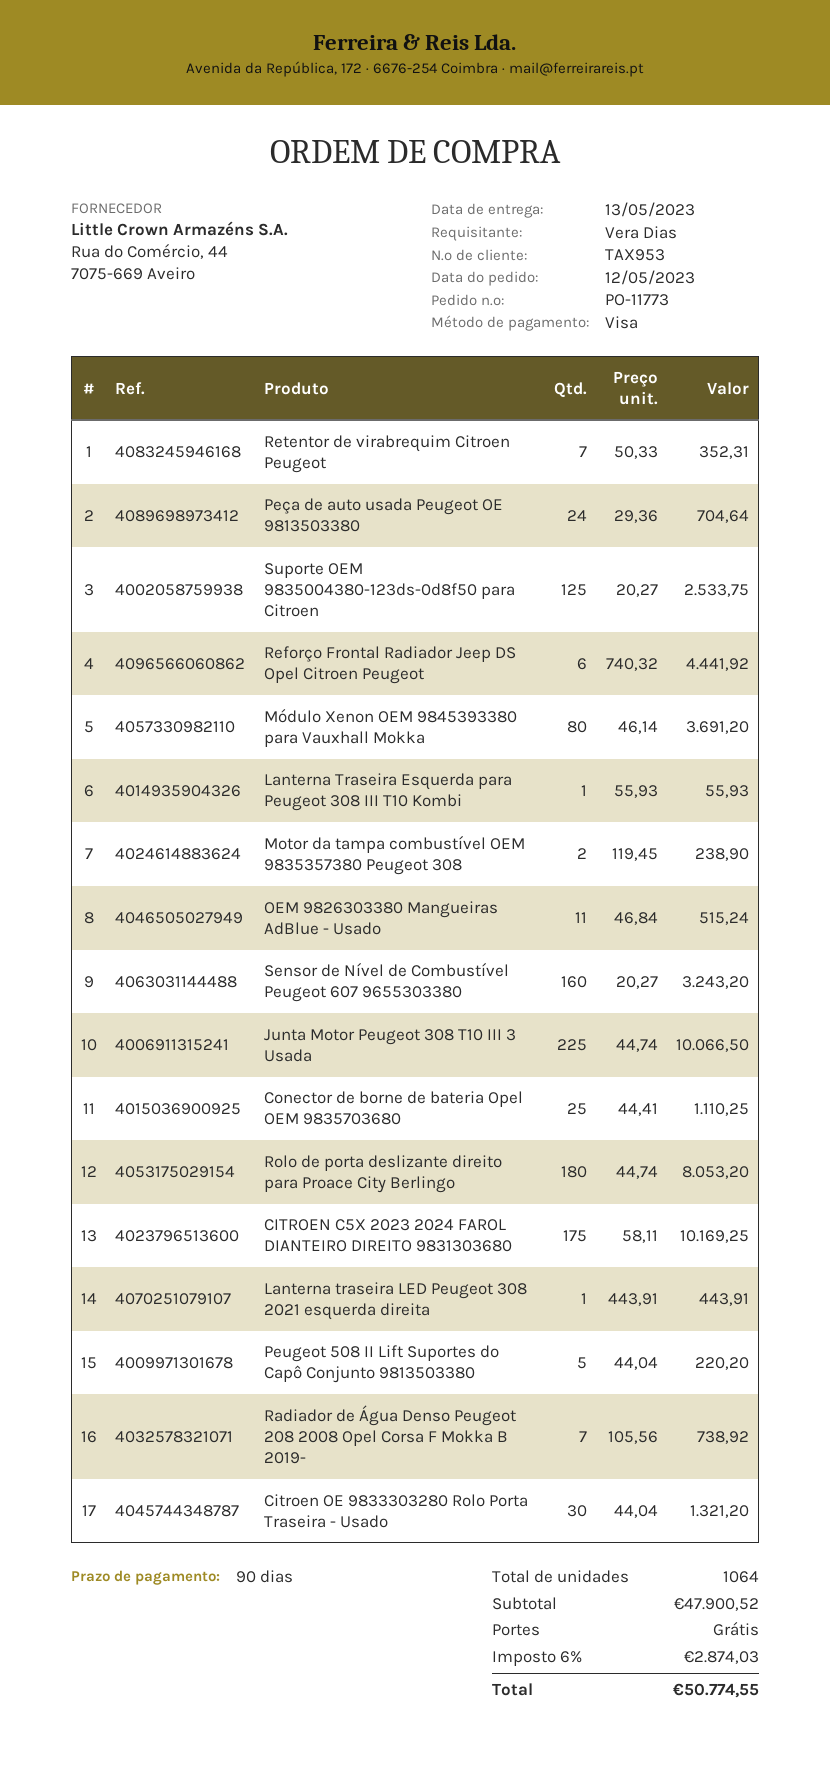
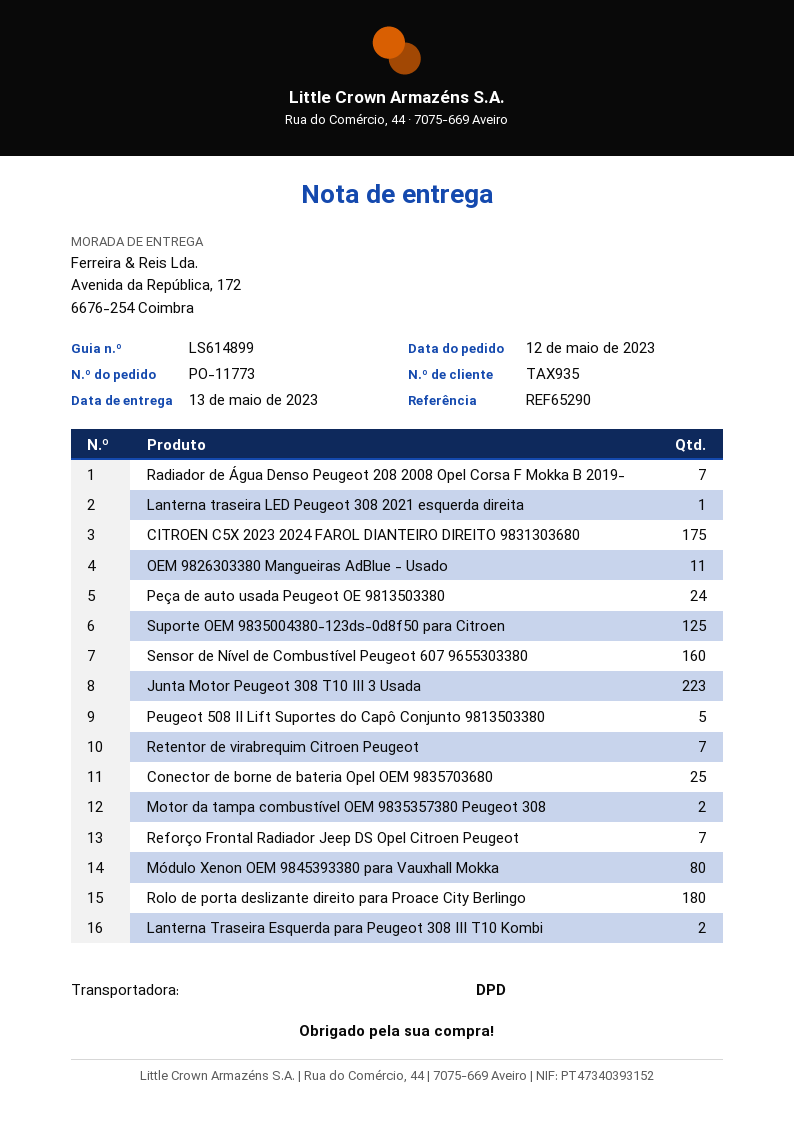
customer number: TAX953 -> TAX935
Reforço Frontal Radiador Jeep DS Opel Citroen Peugeot: 6 -> 7
Lanterna Traseira Esquerda para Peugeot 308 III T10 Kombi: 1 -> 2
Junta Motor Peugeot 308 T10 III 3 Usada: 225 -> 223
Citroen OE 9833303280 Rolo Porta Traseira - Usado: 30 -> none

